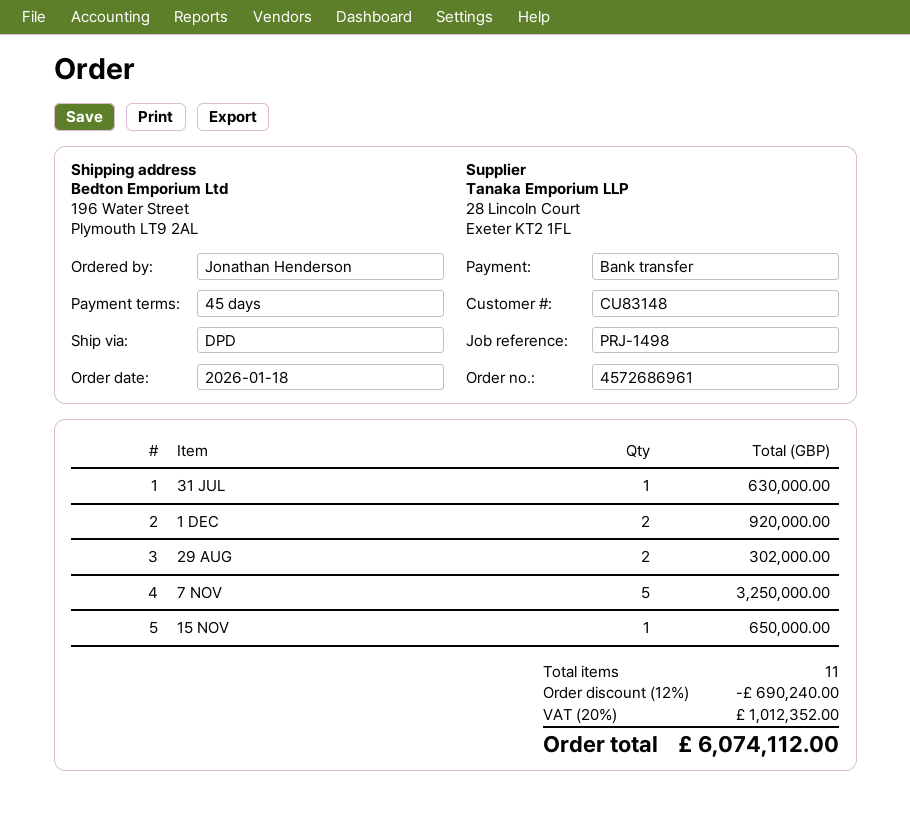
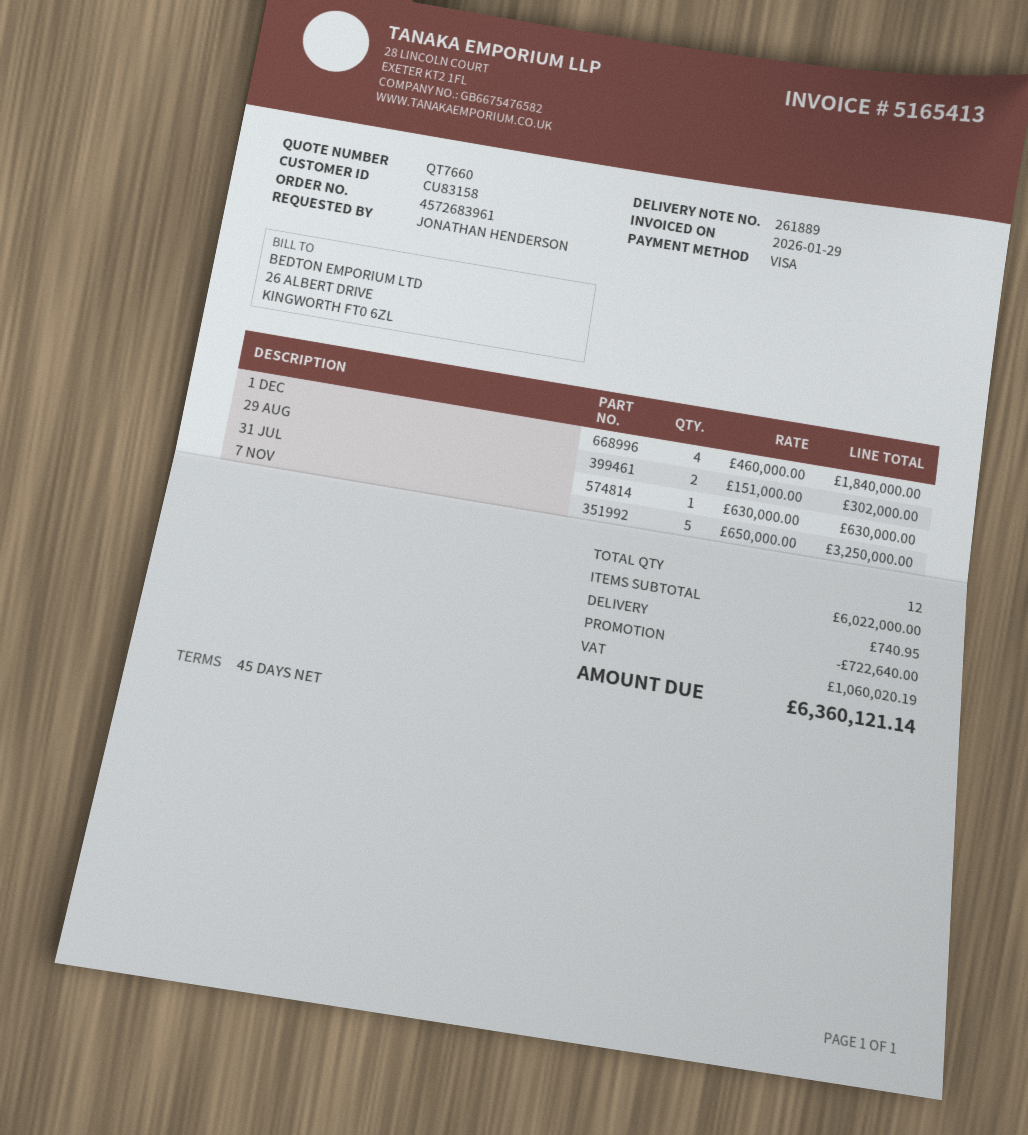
order number: 4572686961 -> 4572683961
customer number: CU83148 -> CU83158
payment method: bank transfer -> Visa
1 DEC: 2 for 920000.00 -> 4 for 1840000.00
15 NOV: 1 for 650000.00 -> none
total quantity: 11 -> 12
discount: 690240.00 -> 722640.00
shipping: none -> 740.95
tax: 1012352.00 -> 1060020.19
total: 6074112.00 -> 6360121.14

